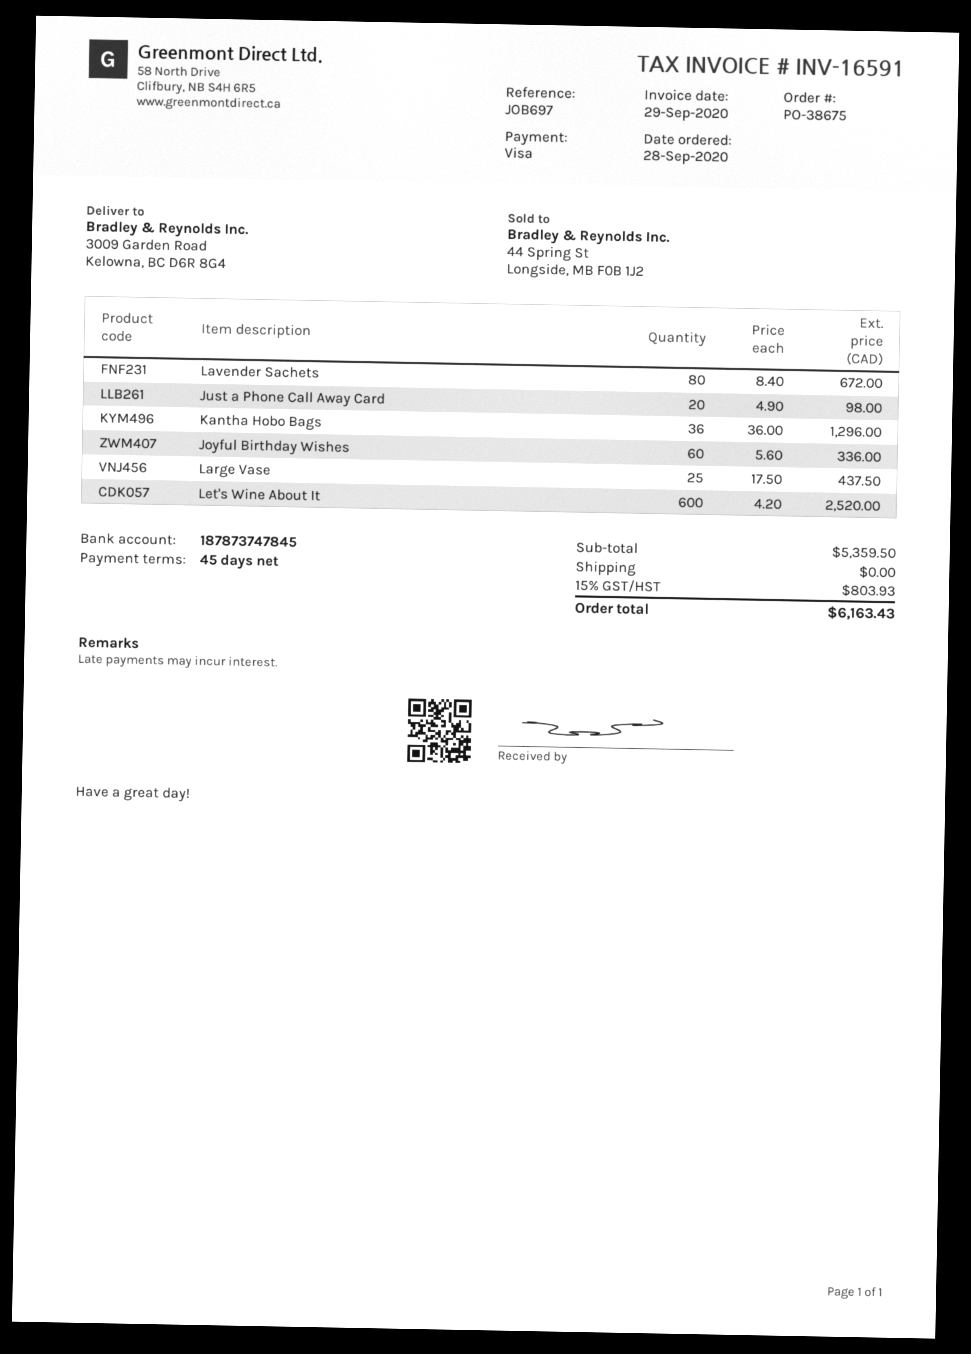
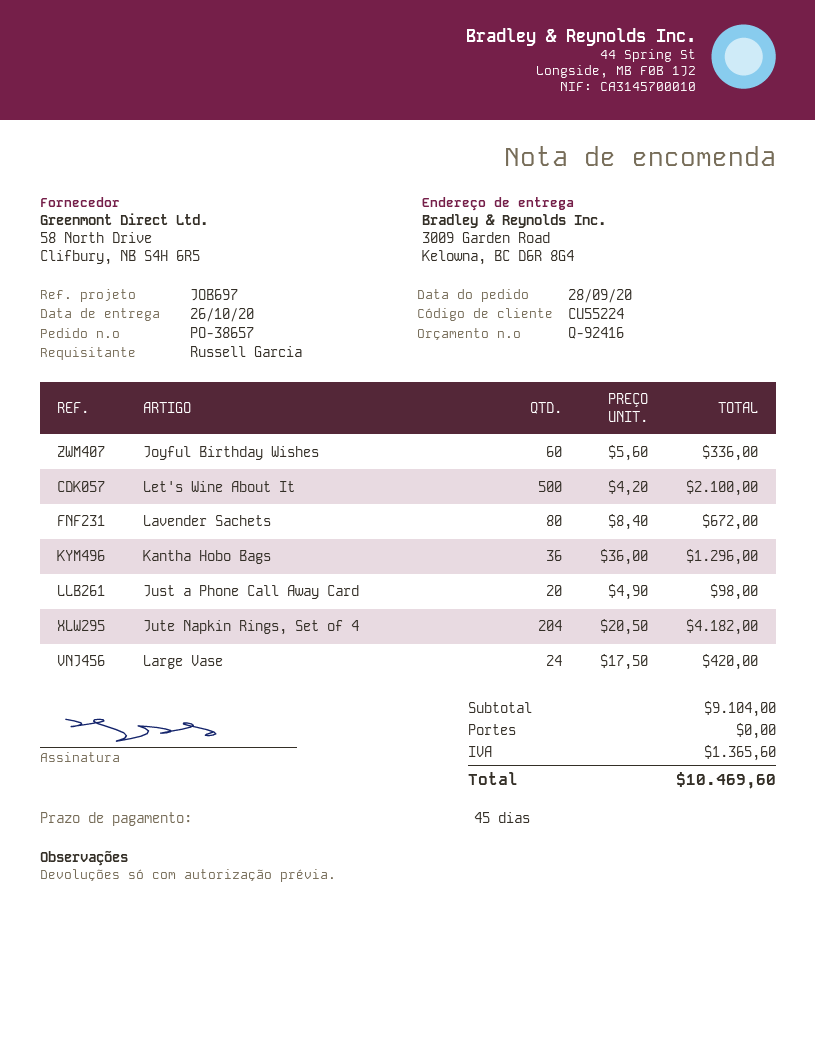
order number: PO-38675 -> PO-38657
Large Vase: 25 x 17.50 = 437.50 -> 24 x 17.50 = 420.00
Let's Wine About It: 600 x 4.20 = 2520.00 -> 500 x 4.20 = 2100.00
Jute Napkin Rings, Set of 4: none -> 204 x 20.50 = 4182.00
subtotal: 5359.50 -> 9104.00
tax: 803.93 -> 1365.60
total: 6163.43 -> 10469.60

